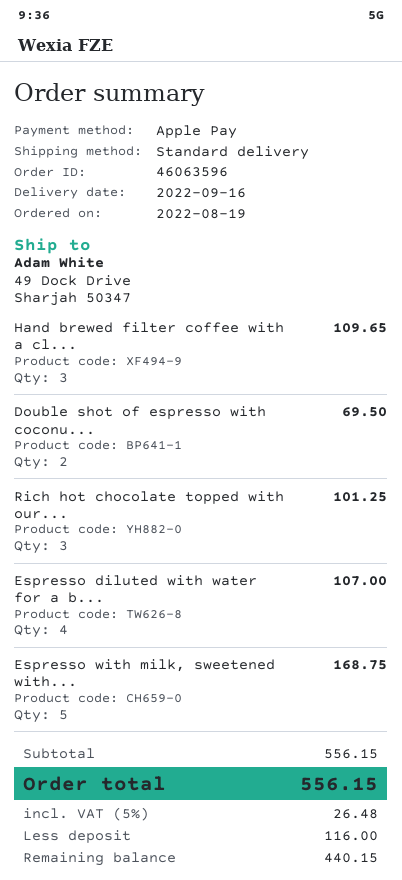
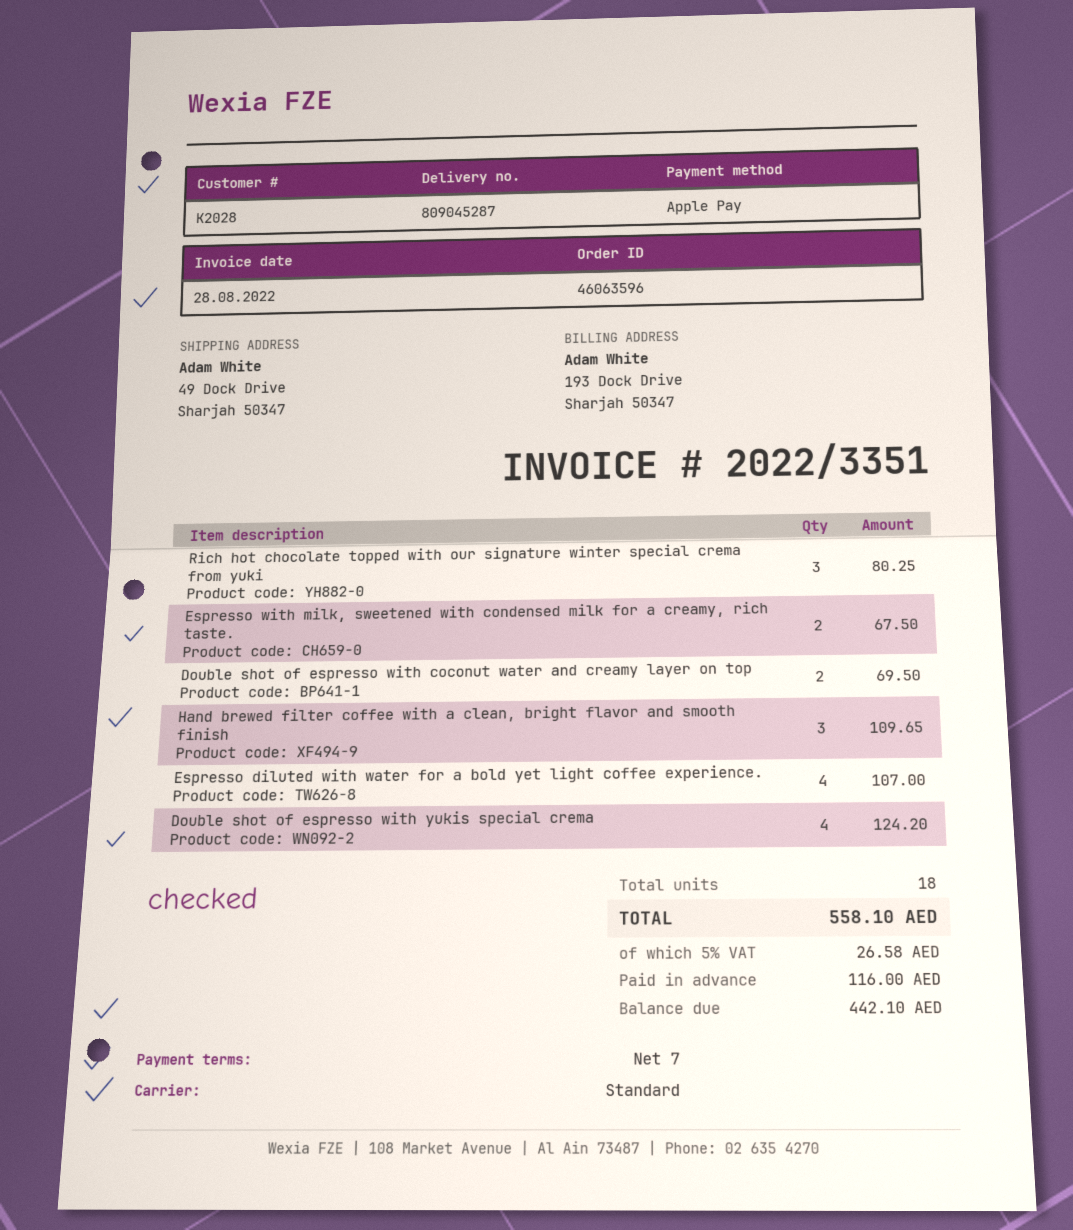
Rich hot chocolate topped with our...: 3 for 101.25 -> 3 for 80.25
Espresso with milk, sweetened with...: 5 for 168.75 -> 2 for 67.50
Double shot of espresso with yukis special crema: none -> 4 for 124.20
tax: 5% = 26.48 -> 5% = 26.58
total: 556.15 -> 558.10
balance: 440.15 -> 442.10

